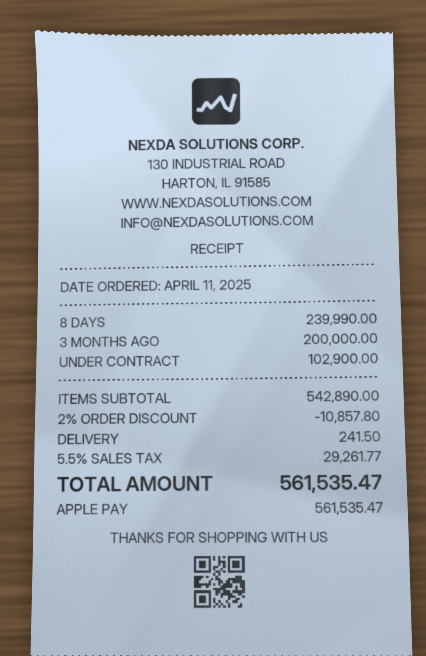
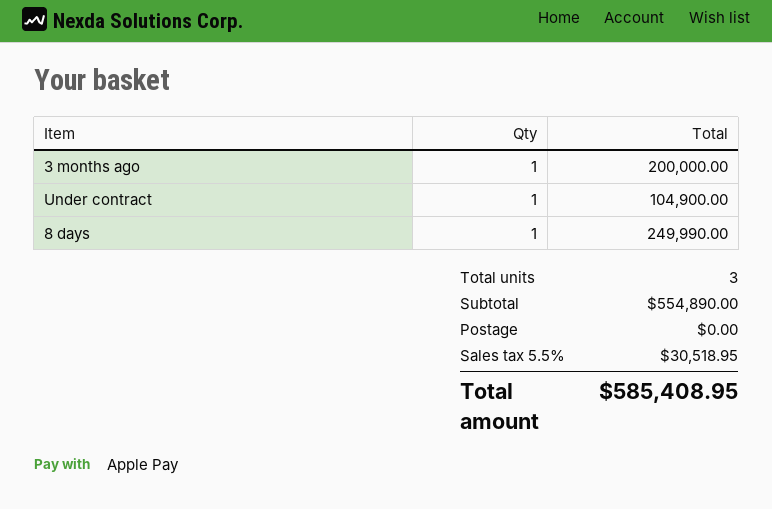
8 DAYS: 1 for 239990.00 -> 1 for 249990.00
UNDER CONTRACT: 1 for 102900.00 -> 1 for 104900.00
subtotal: 542890.00 -> 554890.00
discount: 2% = 10857.80 -> none
shipping: 241.50 -> 0.00
tax: 5.5% = 29261.77 -> 5.5% = 30518.95
total: 561535.47 -> 585408.95

